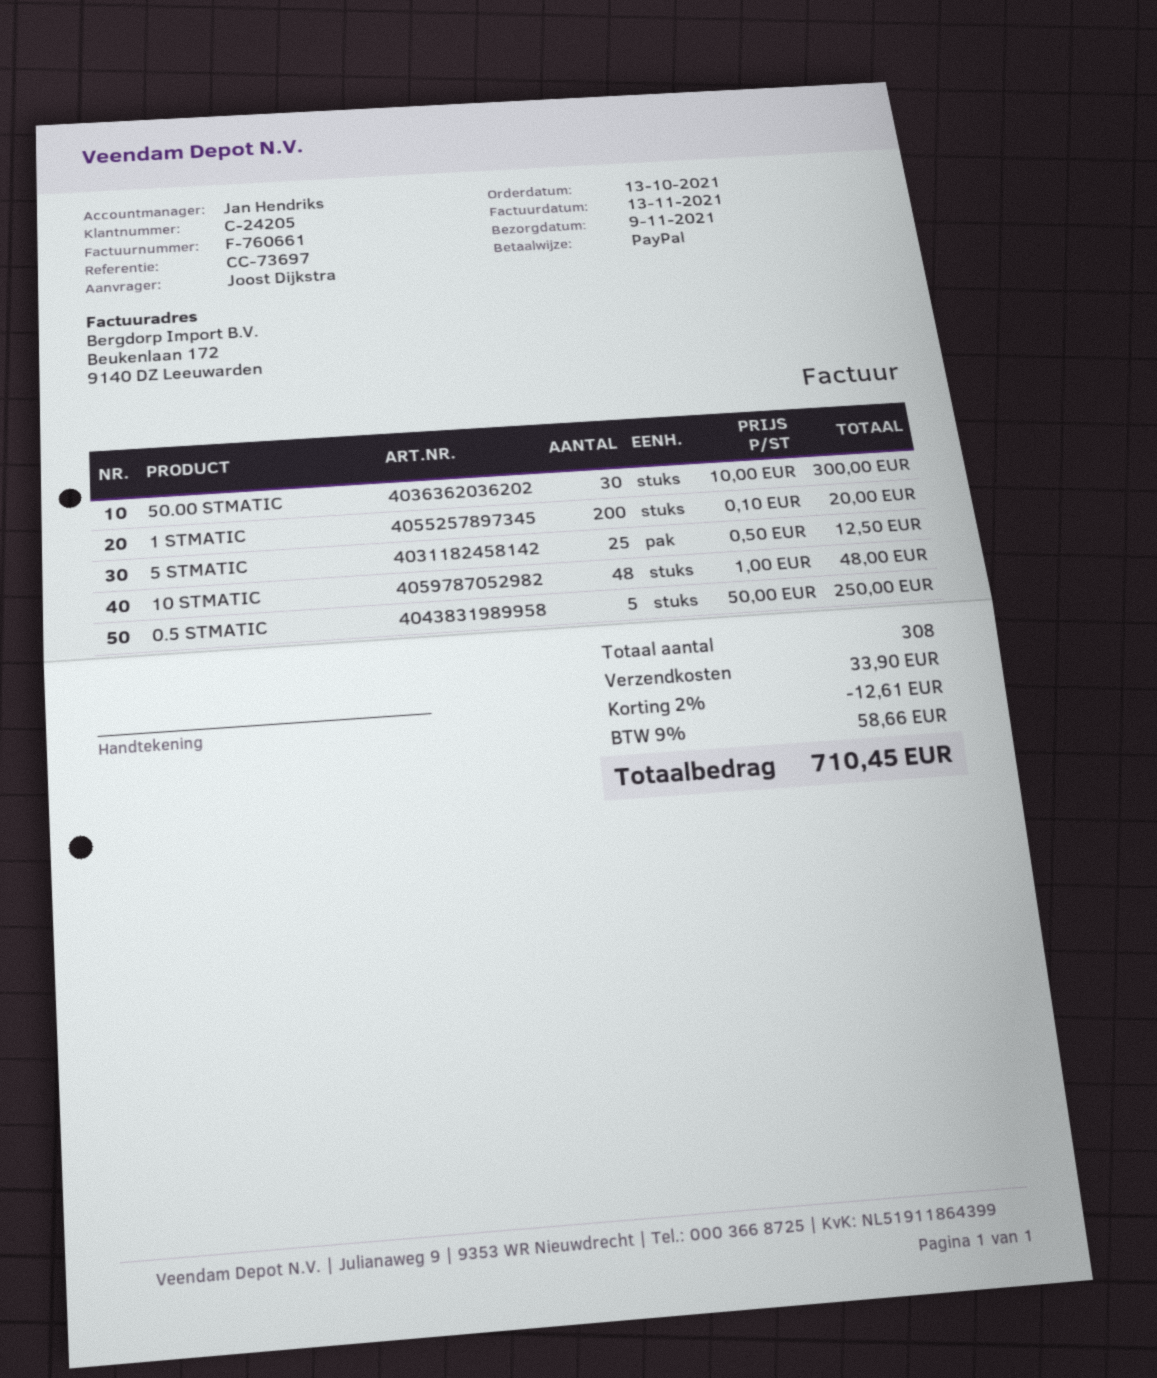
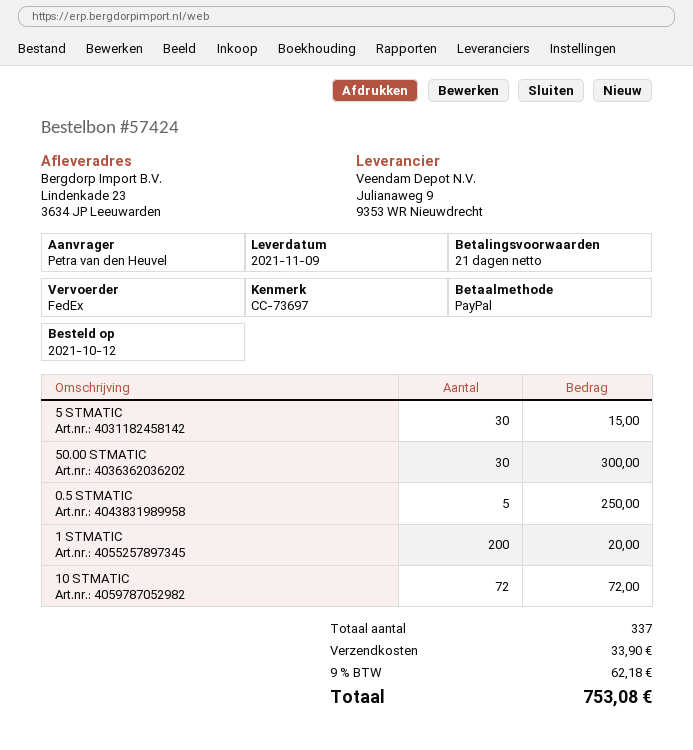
order date: 2021-10-13 -> 2021-10-12
ordered by: Joost Dijkstra -> Petra van den Heuvel
5 STMATIC: 25 for 12.50 -> 30 for 15.00
10 STMATIC: 48 for 48.00 -> 72 for 72.00
total quantity: 308 -> 337
discount: 2% = 12.61 -> none
tax: 9% = 58.66 -> 9% = 62.18
total: 710.45 -> 753.08

